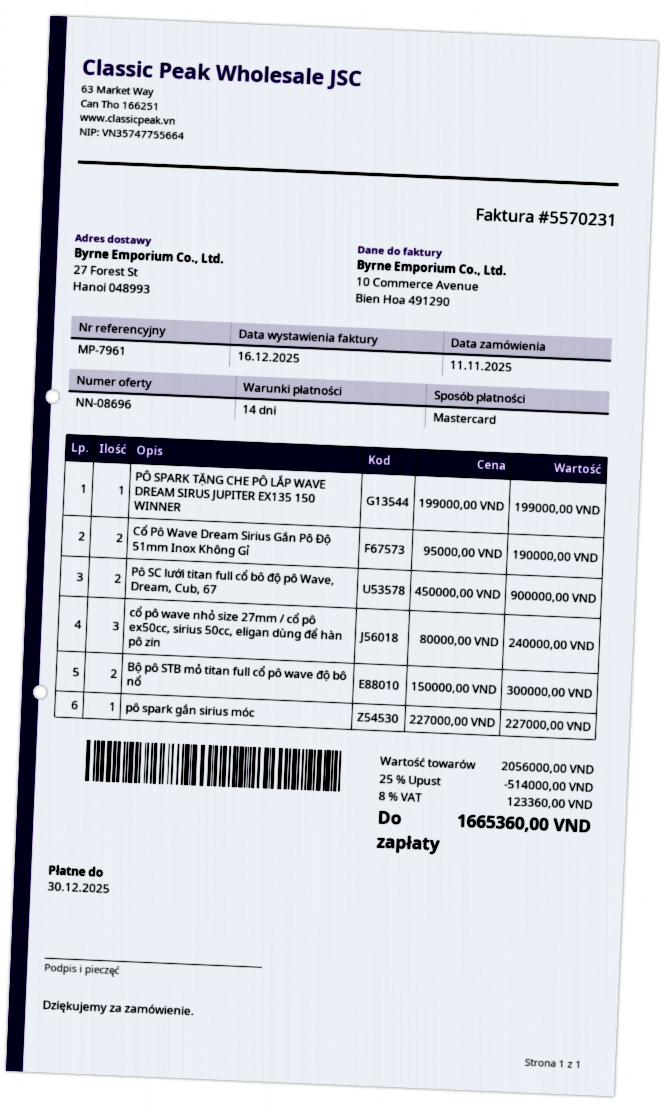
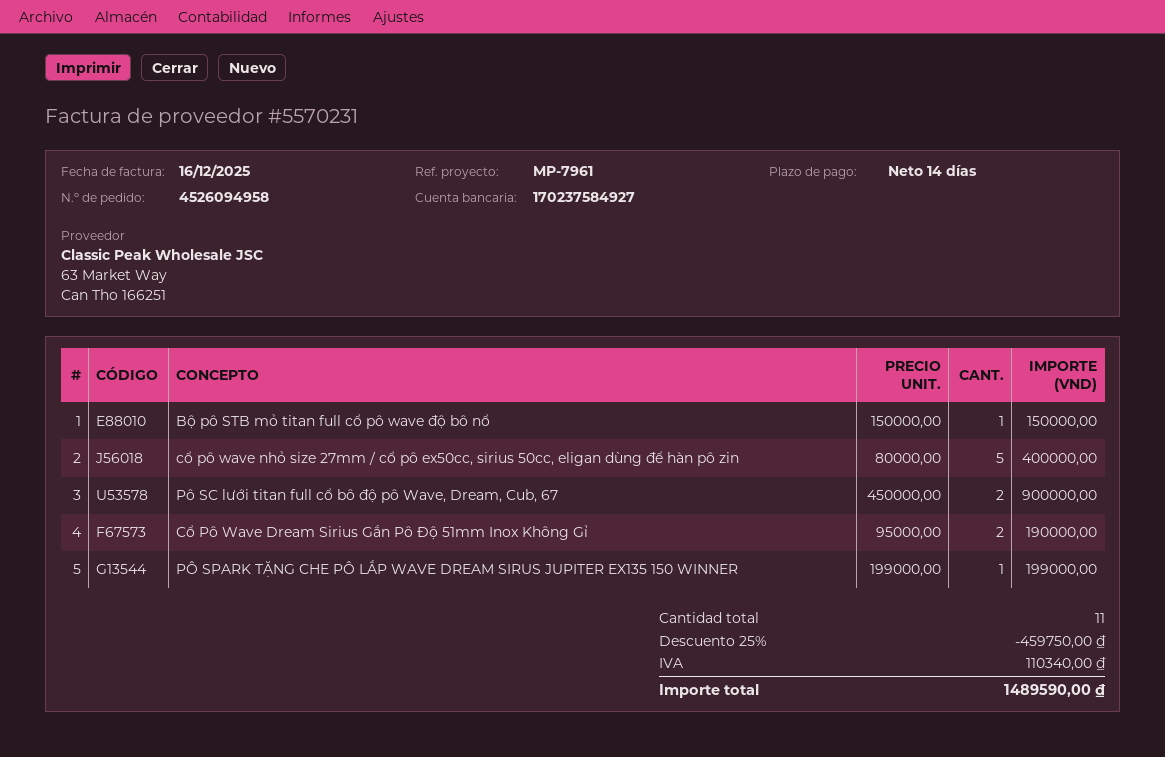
cổ pô wave nhỏ size 27mm / cổ pô ex50cc, sirius 50cc, eligan dùng để hàn pô zin: 3 x 80000.00 = 240000.00 -> 5 x 80000.00 = 400000.00
Bộ pô STB mỏ titan full cổ pô wave độ bô nổ: 2 x 150000.00 = 300000.00 -> 1 x 150000.00 = 150000.00
pô spark gắn sirius móc: 1 x 227000.00 = 227000.00 -> none
discount: 25% = 514000.00 -> 25% = 459750.00
tax: 123360.00 -> 110340.00
total: 1665360.00 -> 1489590.00

